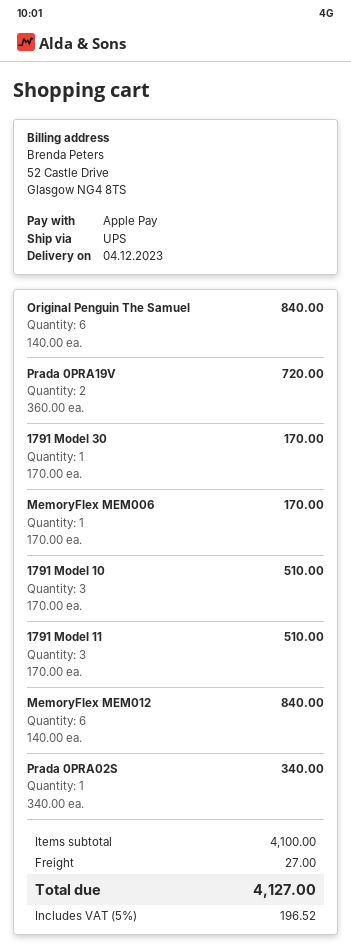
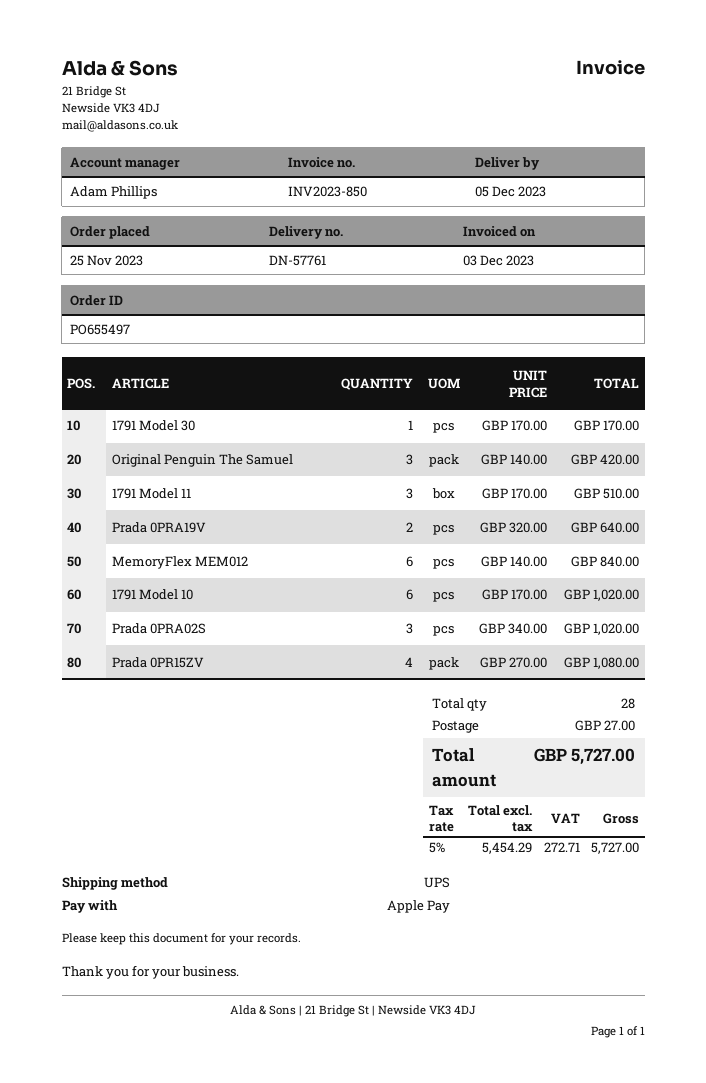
delivery date: 2023-12-04 -> 2023-12-05
Original Penguin The Samuel: 6 x 140.00 = 840.00 -> 3 x 140.00 = 420.00
Prada 0PRA19V: 2 x 360.00 = 720.00 -> 2 x 320.00 = 640.00
MemoryFlex MEM006: 1 x 170.00 = 170.00 -> none
1791 Model 10: 3 x 170.00 = 510.00 -> 6 x 170.00 = 1020.00
Prada 0PRA02S: 1 x 340.00 = 340.00 -> 3 x 340.00 = 1020.00
Prada 0PR15ZV: none -> 4 x 270.00 = 1080.00
tax: 5% = 196.52 -> 5% = 272.71
total: 4127.00 -> 5727.00

